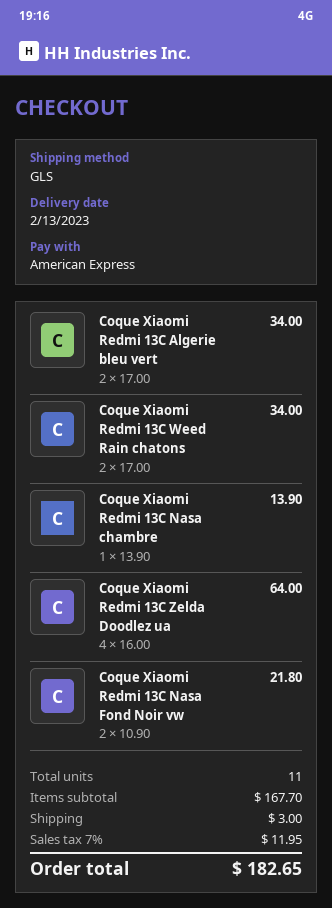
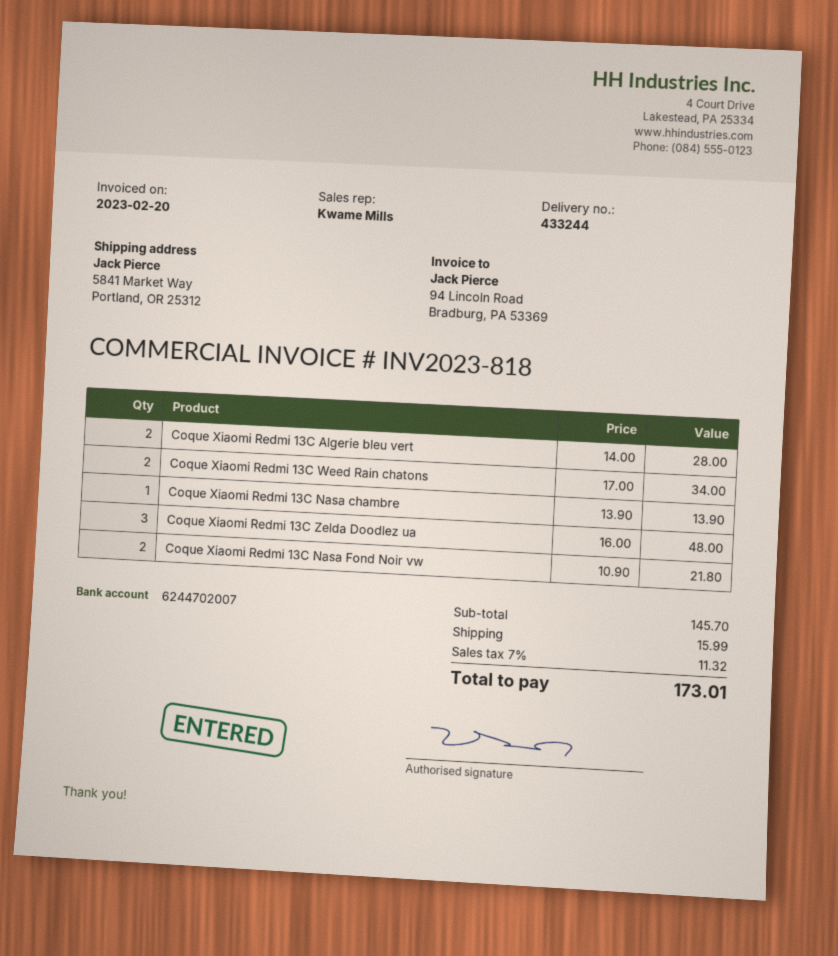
Coque Xiaomi Redmi 13C Algerie bleu vert: 2 x 17.00 = 34.00 -> 2 x 14.00 = 28.00
Coque Xiaomi Redmi 13C Zelda Doodlez ua: 4 x 16.00 = 64.00 -> 3 x 16.00 = 48.00
subtotal: 167.70 -> 145.70
shipping: 3.00 -> 15.99
tax: 7% = 11.95 -> 7% = 11.32
total: 182.65 -> 173.01

